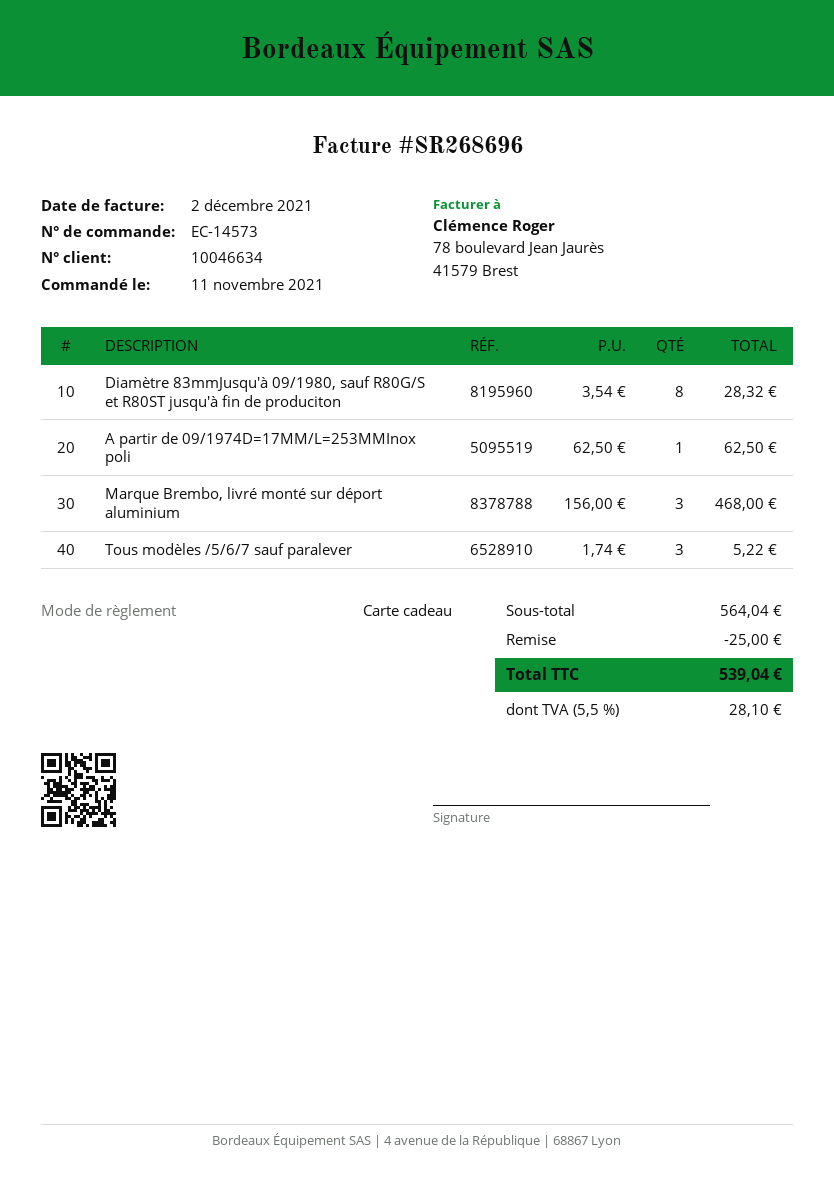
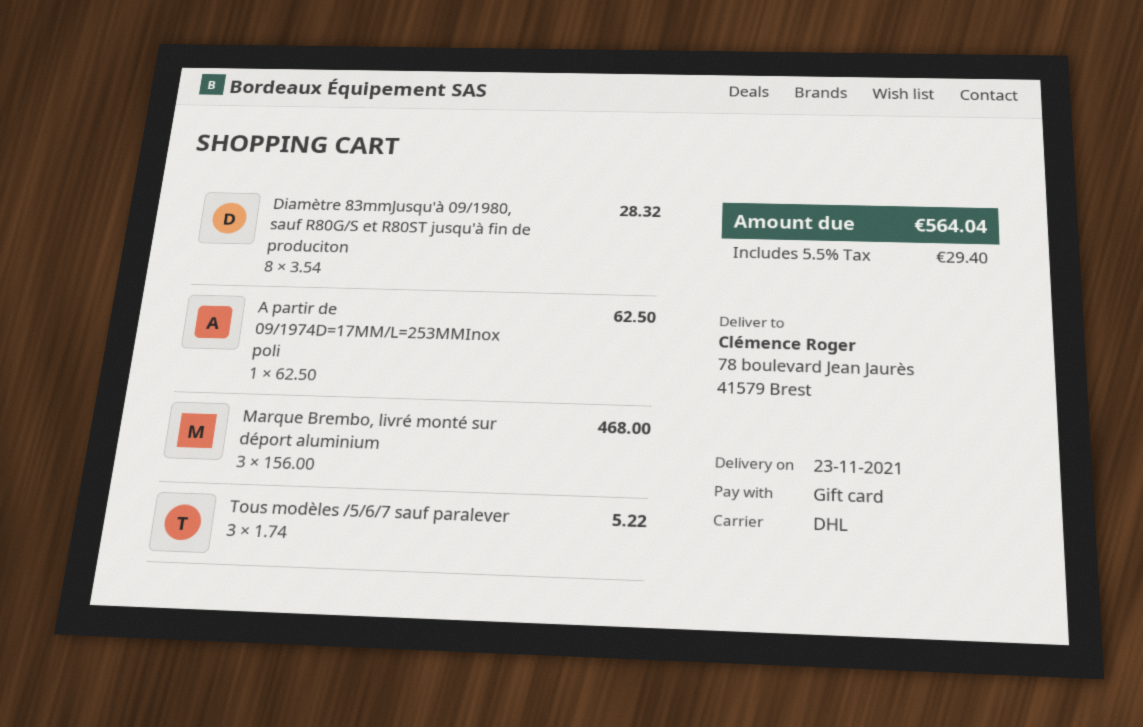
discount: 25.00 -> none
tax: 5.5% = 28.10 -> 5.5% = 29.40
total: 539.04 -> 564.04

